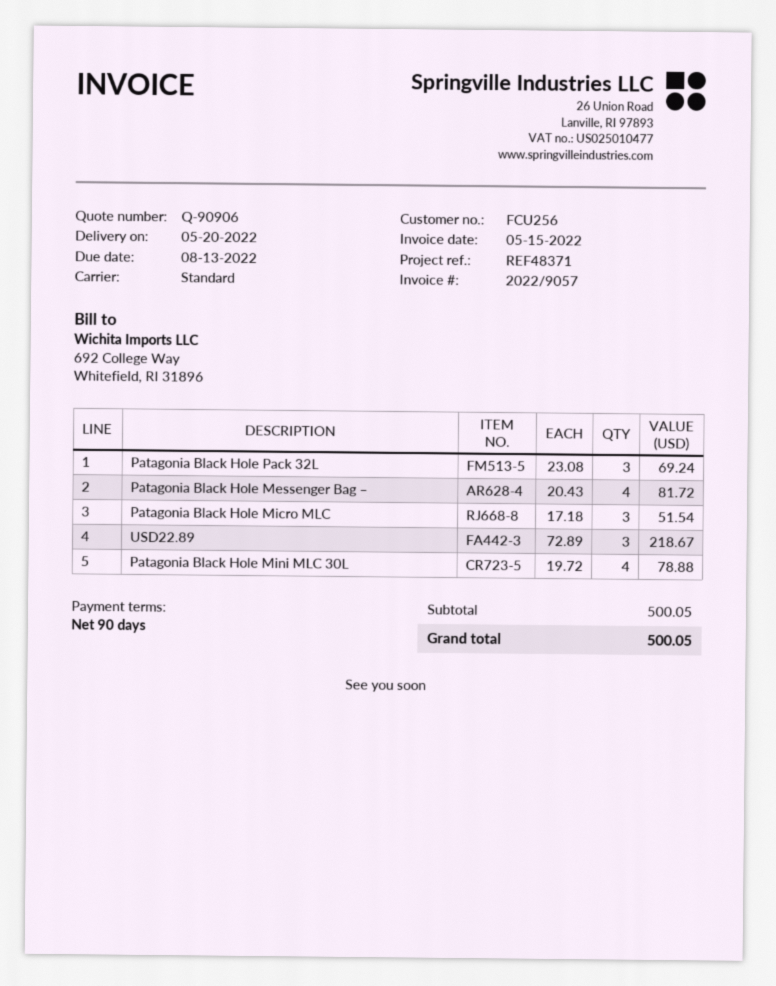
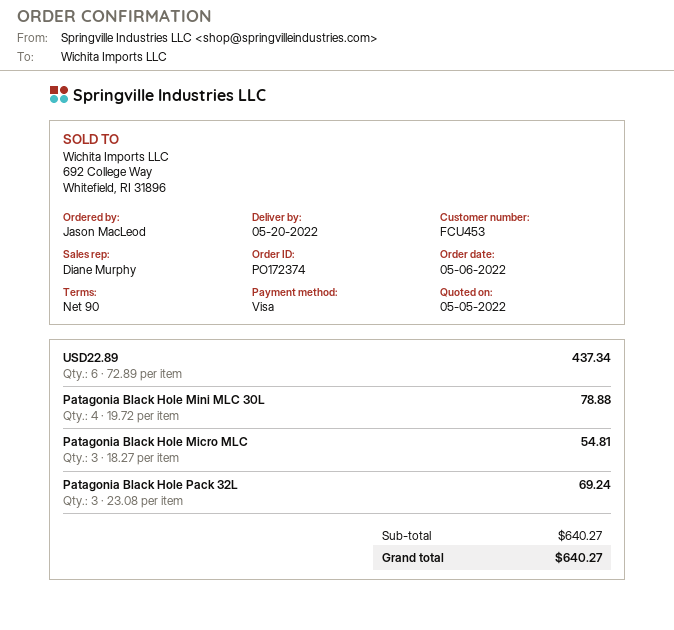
customer number: FCU256 -> FCU453
Patagonia Black Hole Messenger Bag –: 4 x 20.43 = 81.72 -> none
Patagonia Black Hole Micro MLC: 3 x 17.18 = 51.54 -> 3 x 18.27 = 54.81
USD22.89: 3 x 72.89 = 218.67 -> 6 x 72.89 = 437.34
subtotal: 500.05 -> 640.27
total: 500.05 -> 640.27

